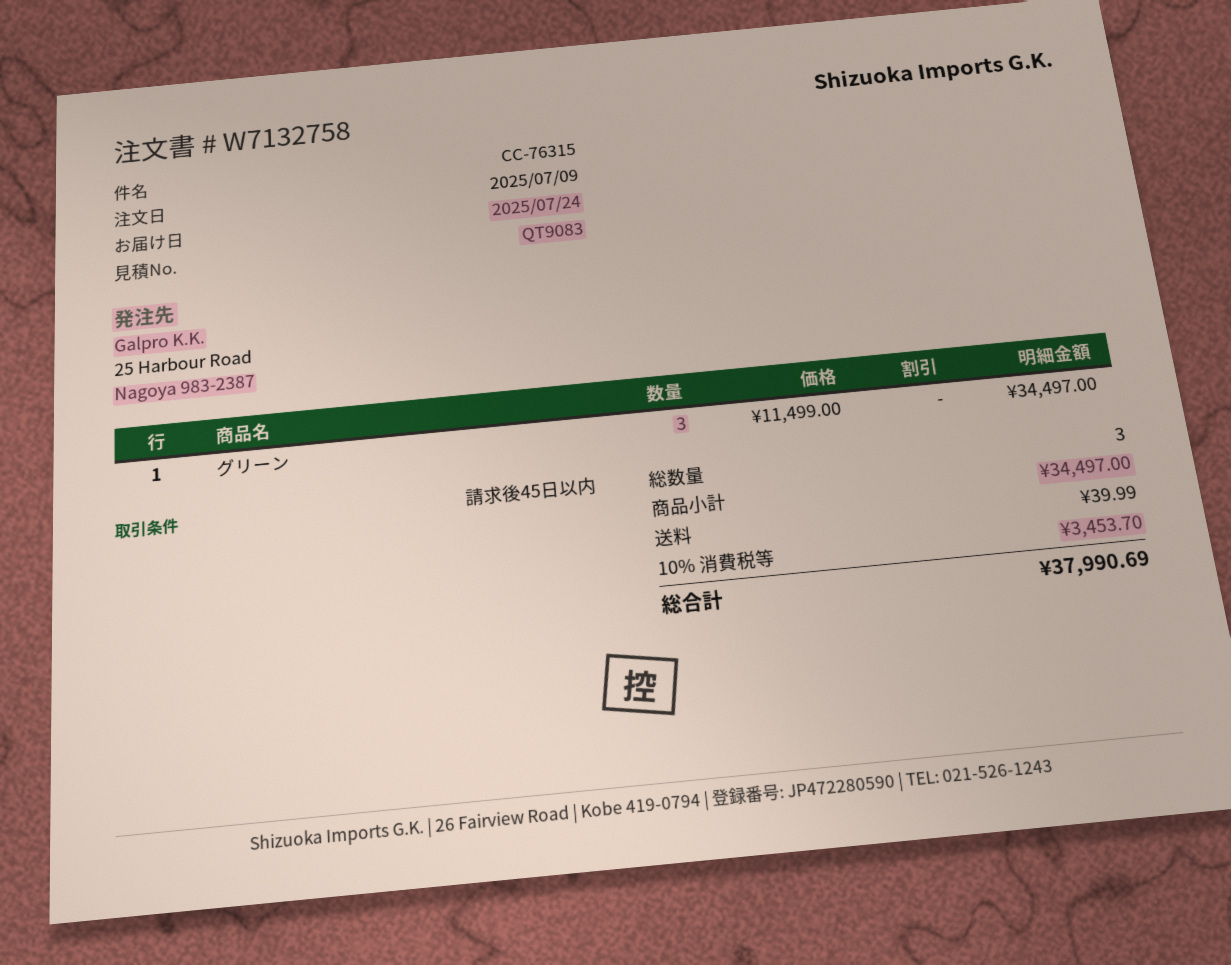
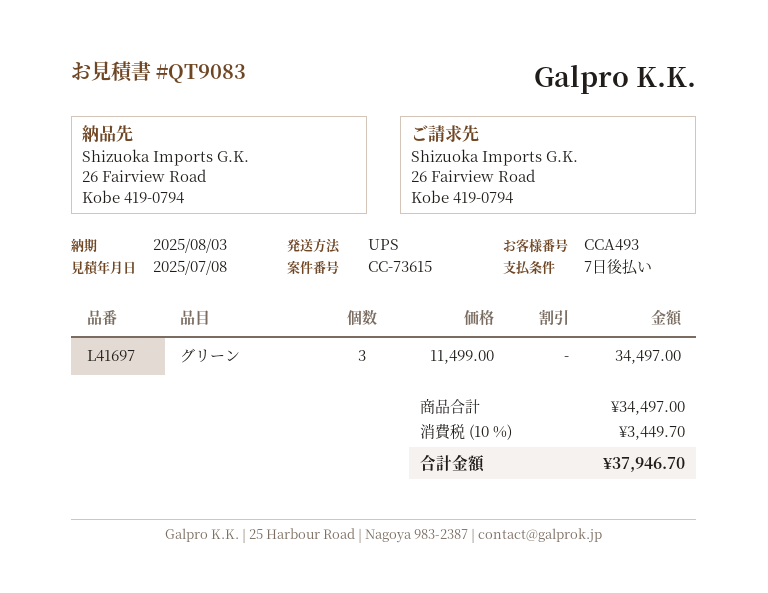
delivery date: 2025-07-24 -> 2025-08-03
payment terms: 45 days -> 7 days
reference: CC-76315 -> CC-73615
shipping: 39.99 -> none
tax: 10% = 3453.70 -> 10% = 3449.70
total: 37990.69 -> 37946.70

